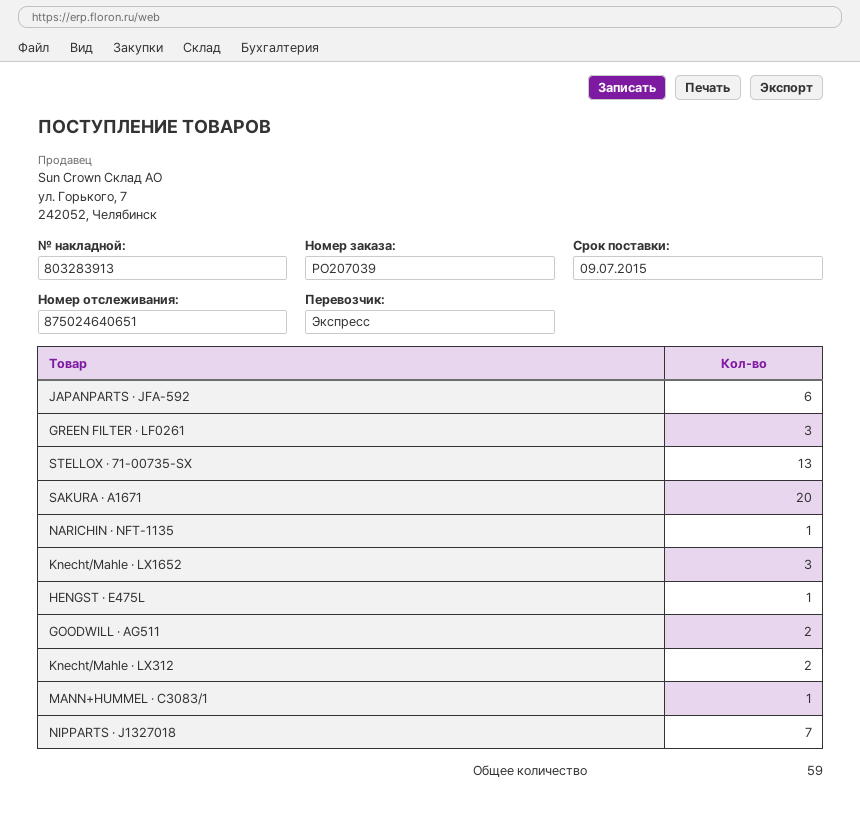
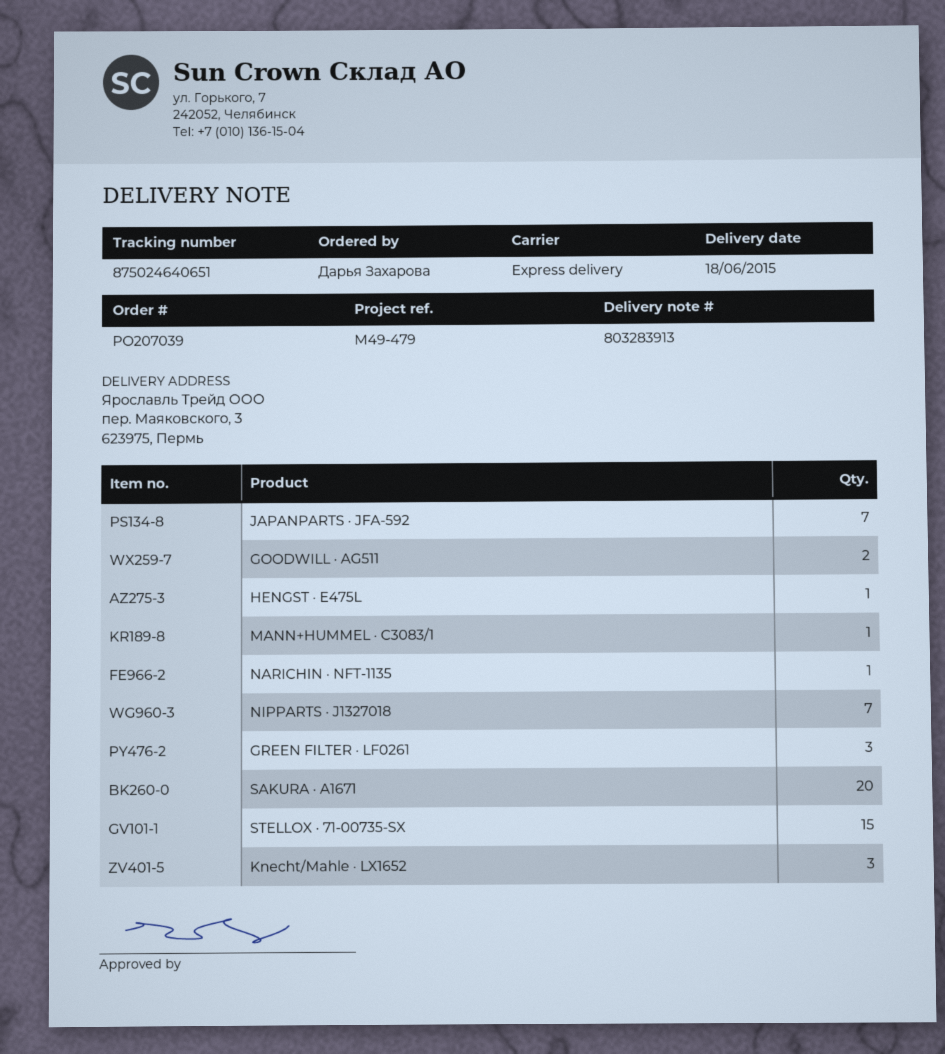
delivery date: 2015-07-09 -> 2015-06-18
JAPANPARTS · JFA-592: 6 -> 7
STELLOX · 71-00735-SX: 13 -> 15
Knecht/Mahle · LX312: 2 -> none

